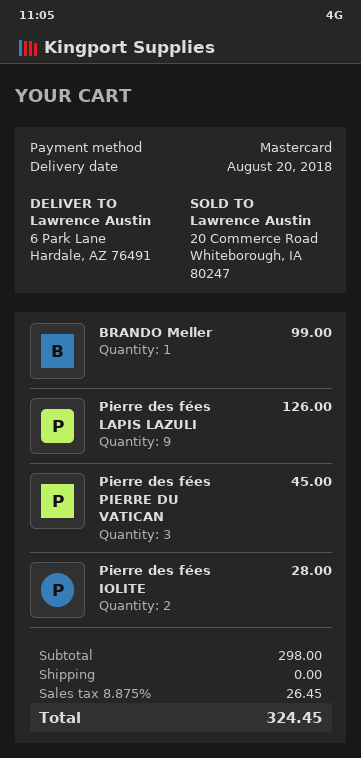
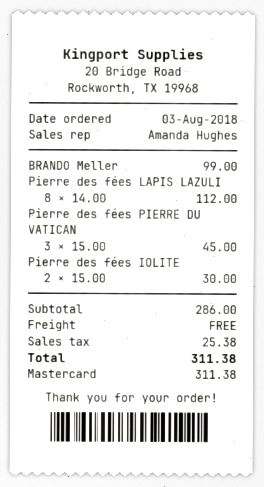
Pierre des fées LAPIS LAZULI: 9 for 126.00 -> 8 for 112.00
Pierre des fées IOLITE: 2 for 28.00 -> 2 for 30.00
subtotal: 298.00 -> 286.00
tax: 26.45 -> 25.38
total: 324.45 -> 311.38

